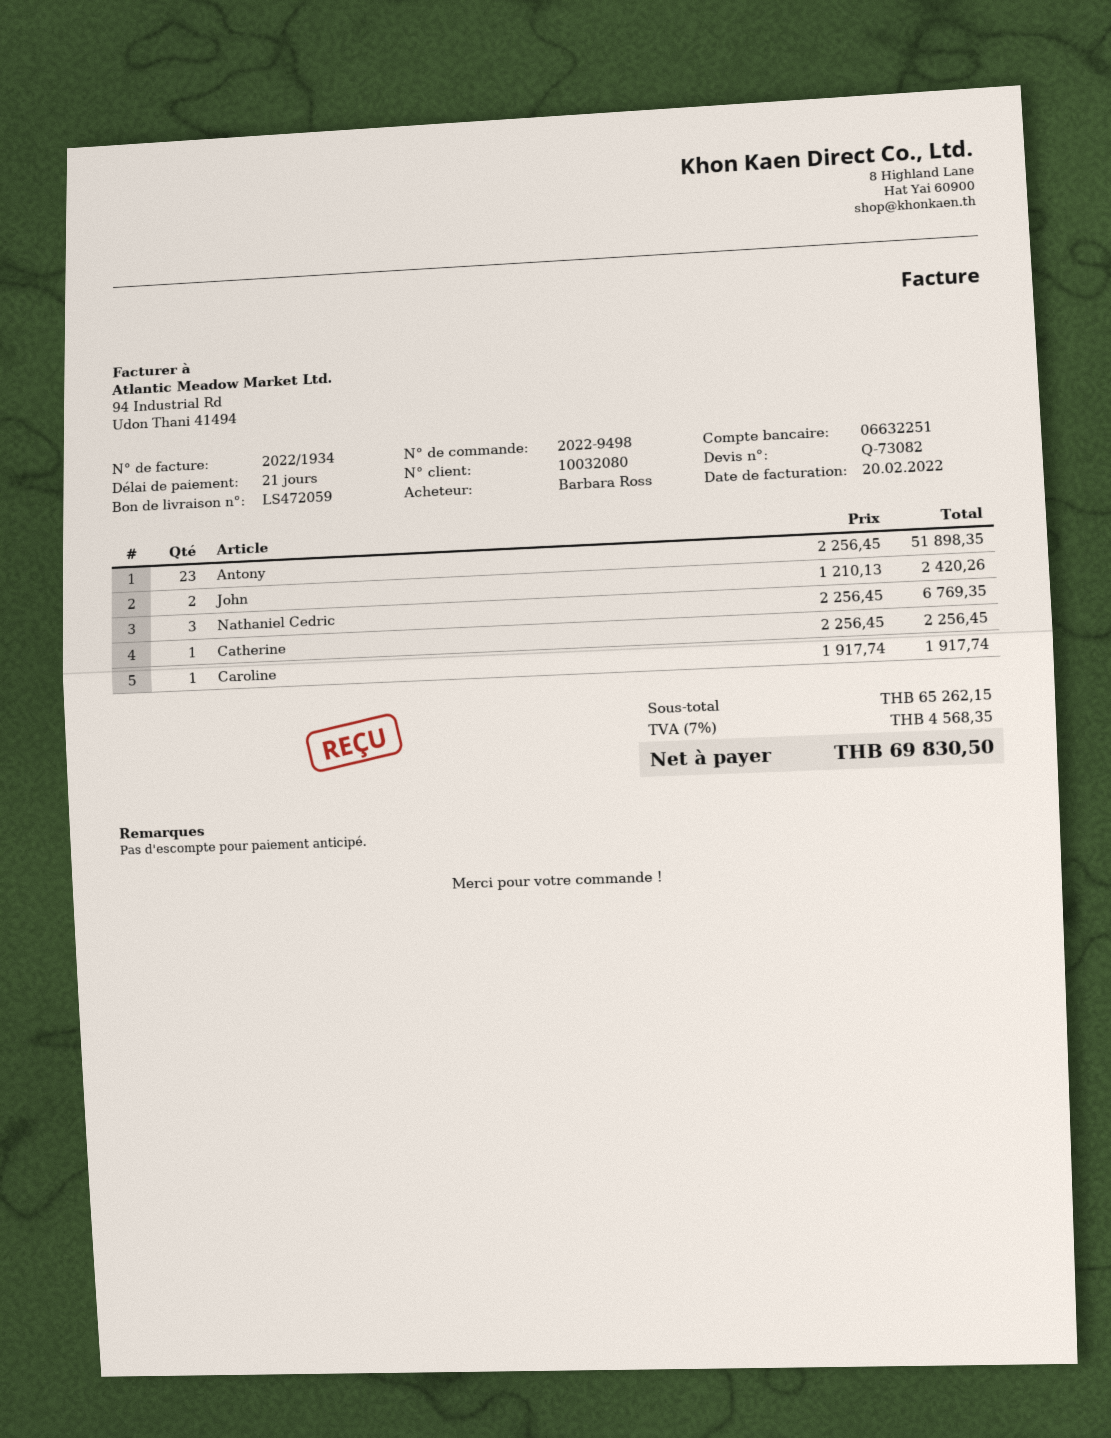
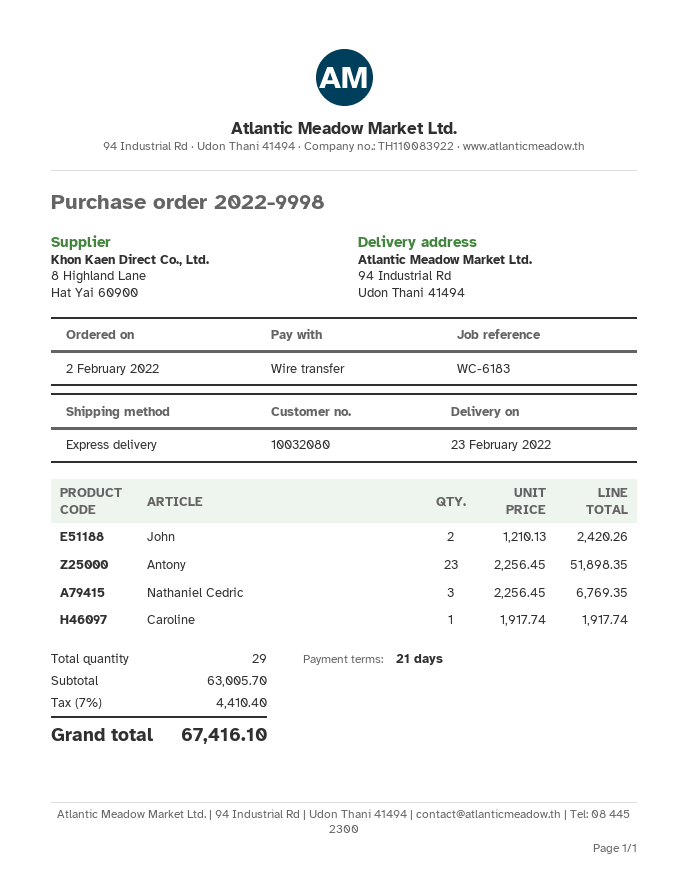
order number: 2022-9498 -> 2022-9998
Catherine: 1 x 2256.45 = 2256.45 -> none
subtotal: 65262.15 -> 63005.70
tax: 7% = 4568.35 -> 7% = 4410.40
total: 69830.50 -> 67416.10

